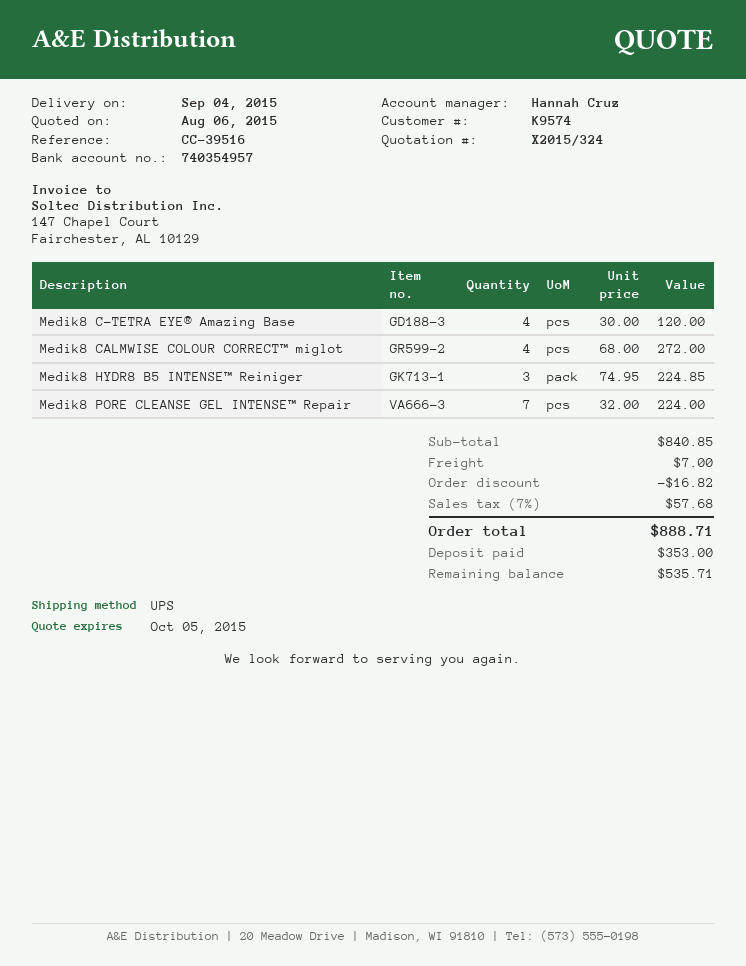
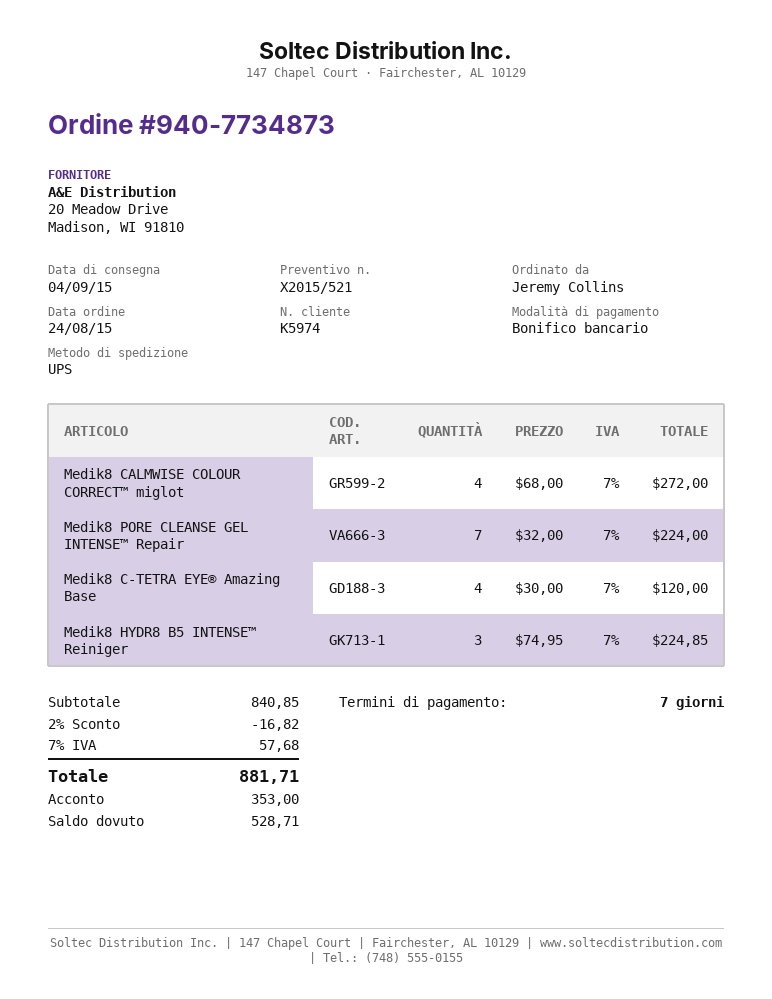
quote number: X2015/324 -> X2015/521
customer number: K9574 -> K5974
shipping: 7.00 -> none
total: 888.71 -> 881.71
balance: 535.71 -> 528.71

